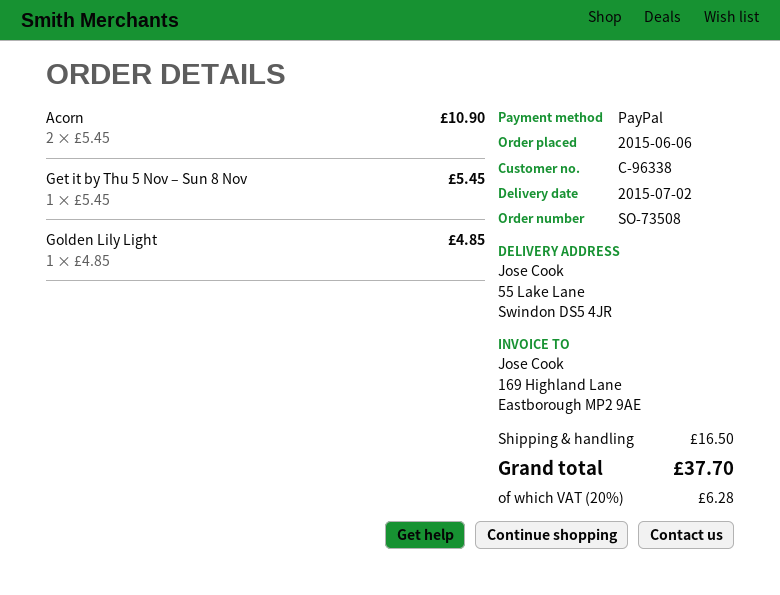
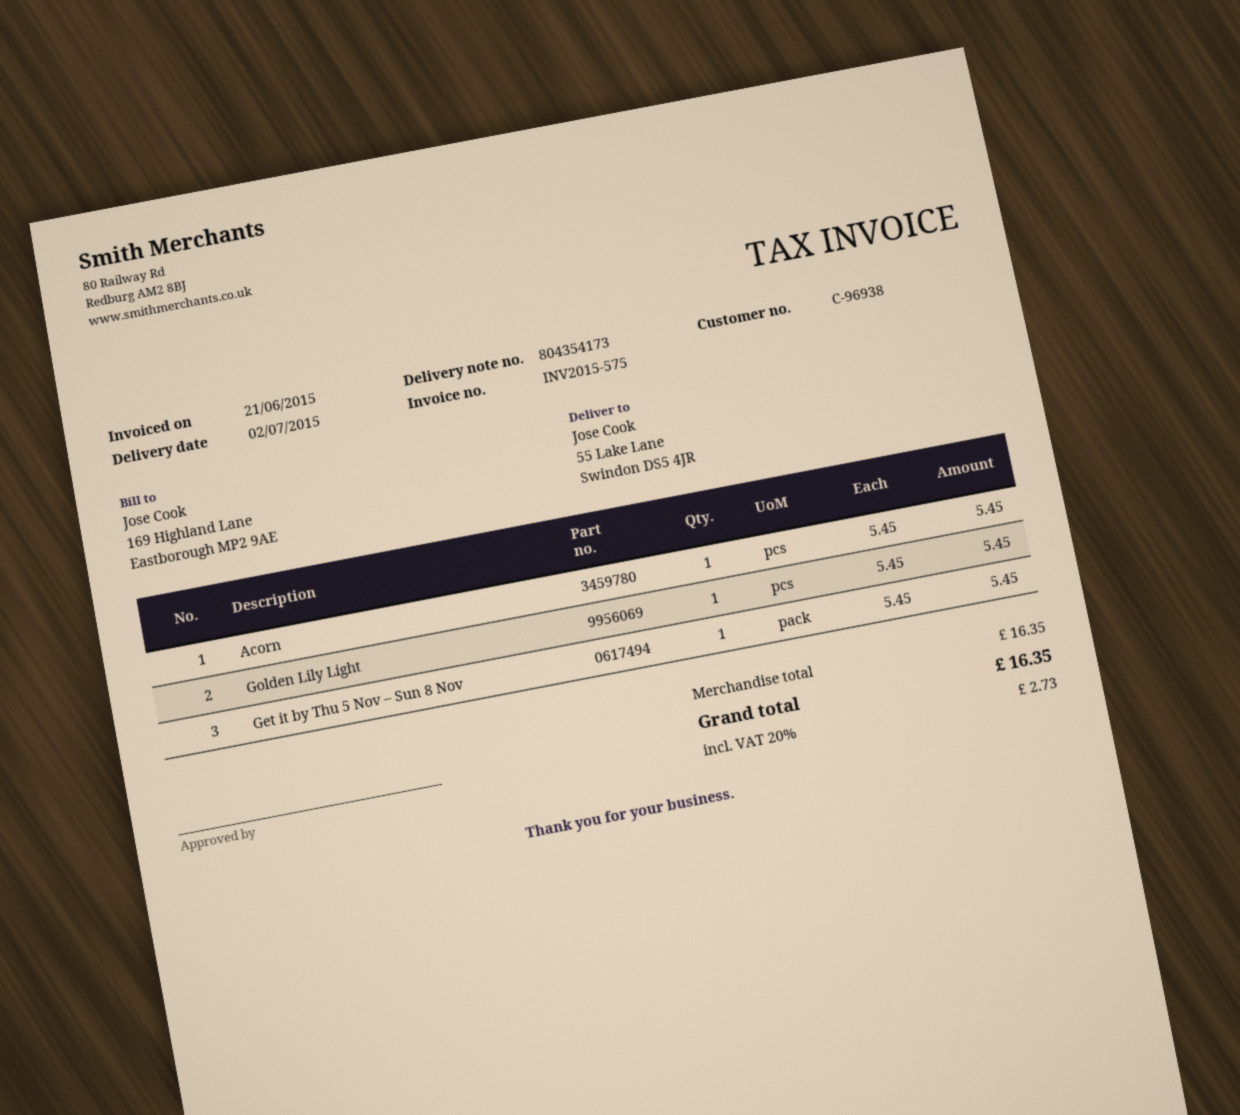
customer number: C-96338 -> C-96938
Acorn: 2 x 5.45 = 10.90 -> 1 x 5.45 = 5.45
Golden Lily Light: 1 x 4.85 = 4.85 -> 1 x 5.45 = 5.45
shipping: 16.50 -> none
tax: 20% = 6.28 -> 20% = 2.73
total: 37.70 -> 16.35

